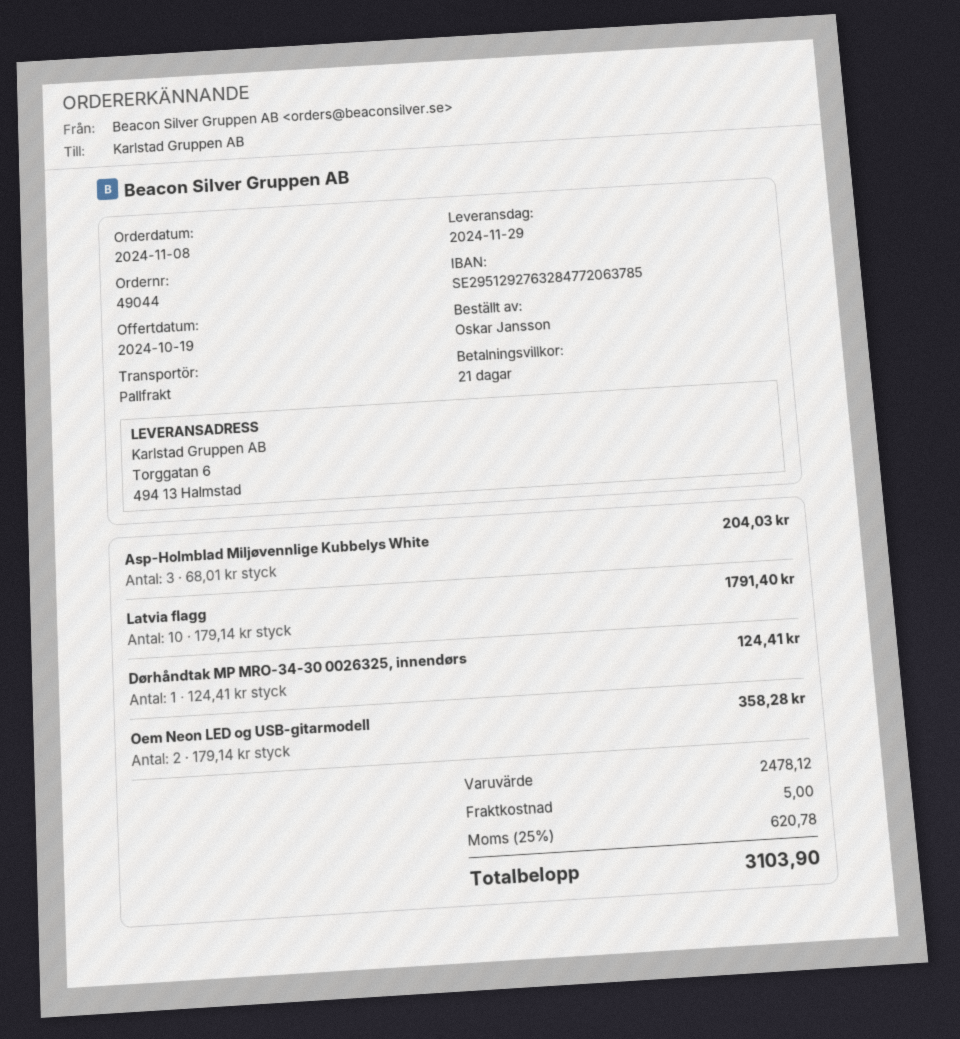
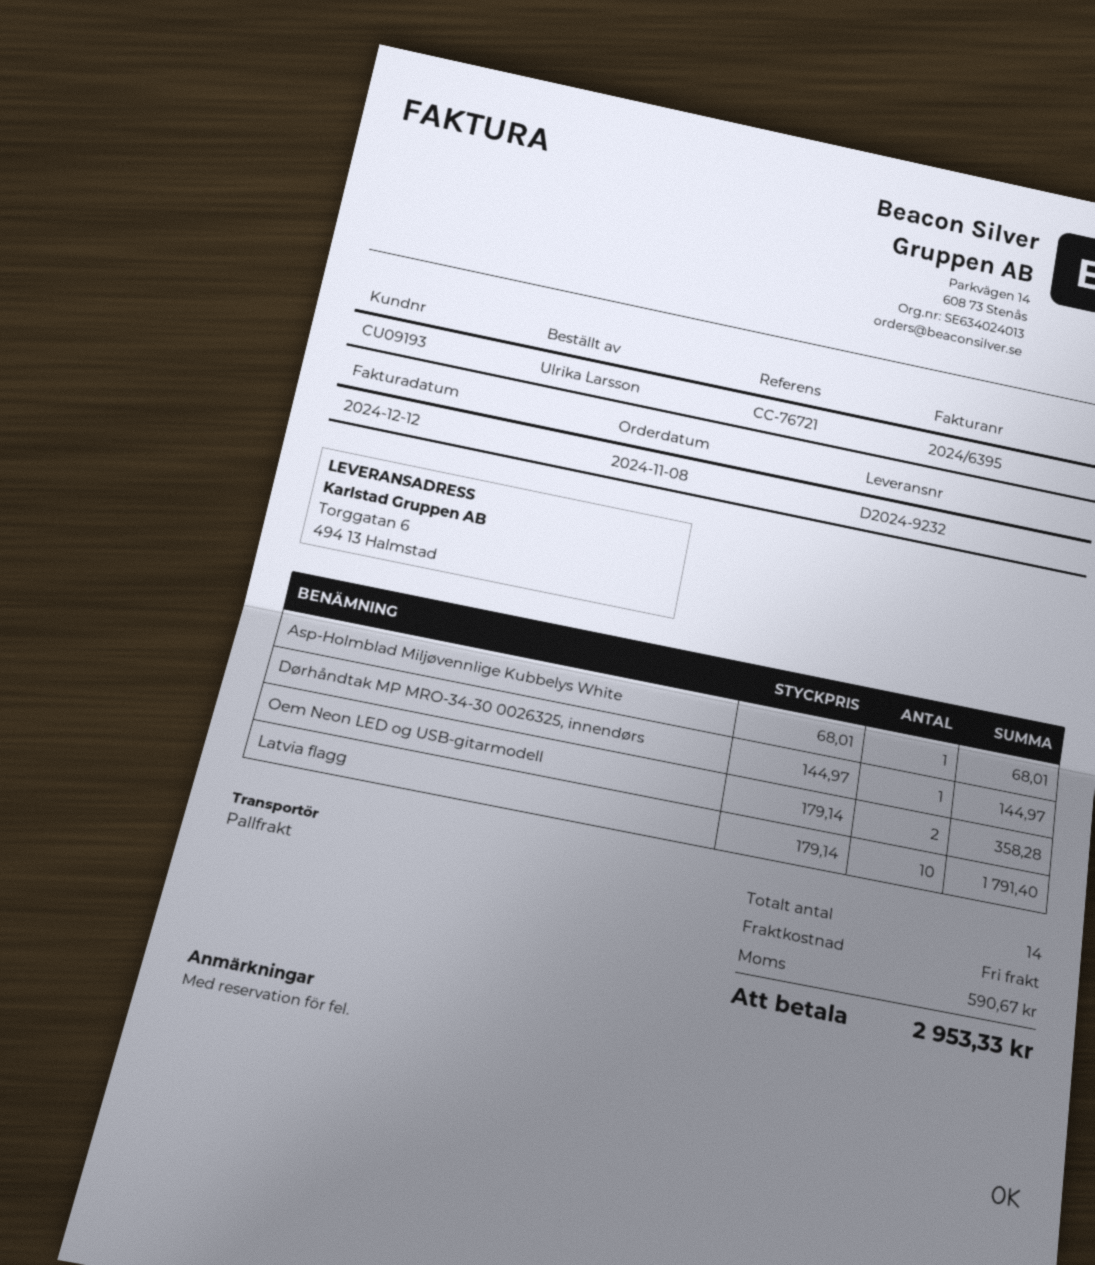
ordered by: Oskar Jansson -> Ulrika Larsson
Asp-Holmblad Miljøvennlige Kubbelys White: 3 x 68.01 = 204.03 -> 1 x 68.01 = 68.01
Dørhåndtak MP MRO-34-30 0026325, innendørs: 1 x 124.41 = 124.41 -> 1 x 144.97 = 144.97
shipping: 5.00 -> 0.00
tax: 620.78 -> 590.67
total: 3103.90 -> 2953.33

